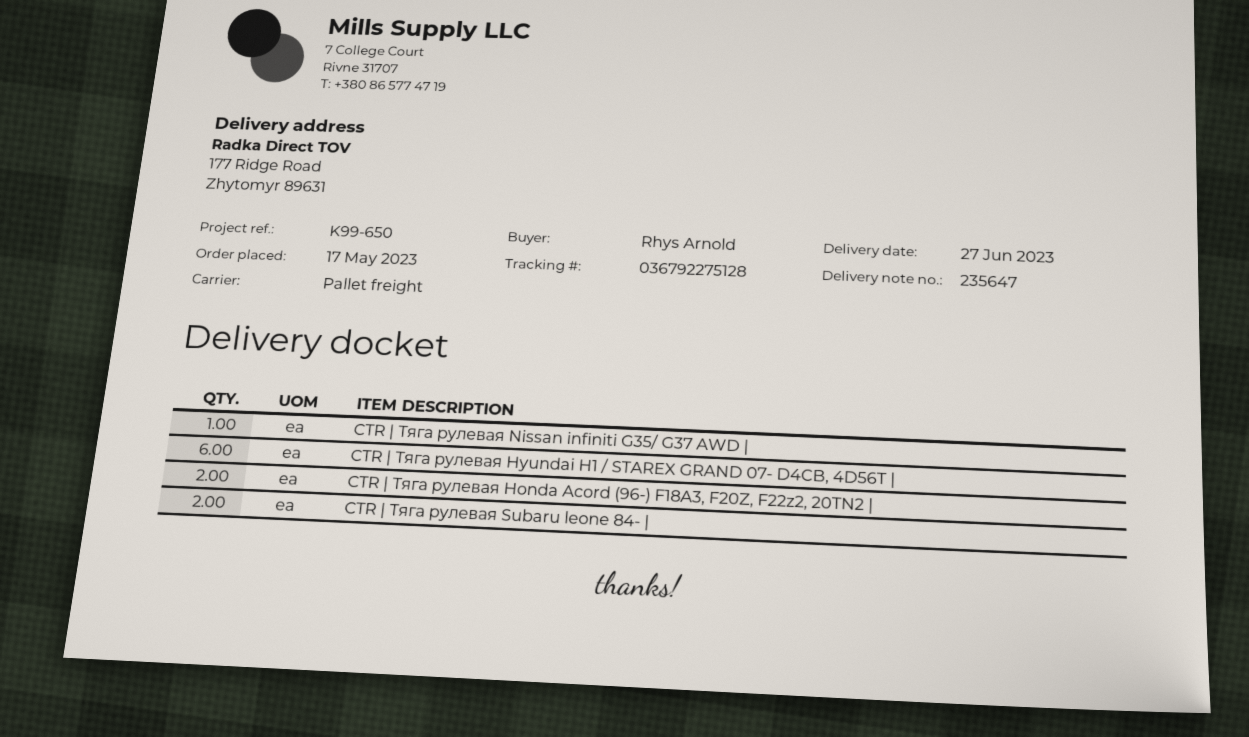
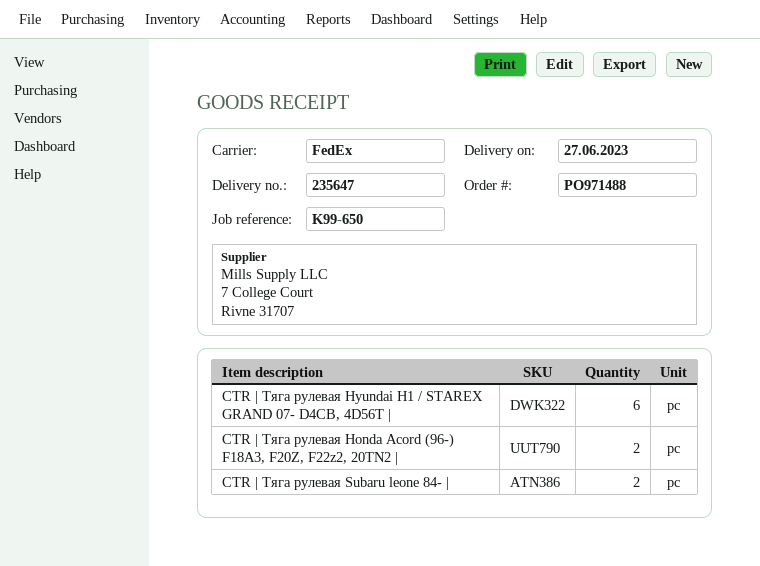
shipping method: pallet freight -> FedEx
CTR | Тяга рулевая Nissan infiniti G35/ G37 AWD |: 1 -> none

